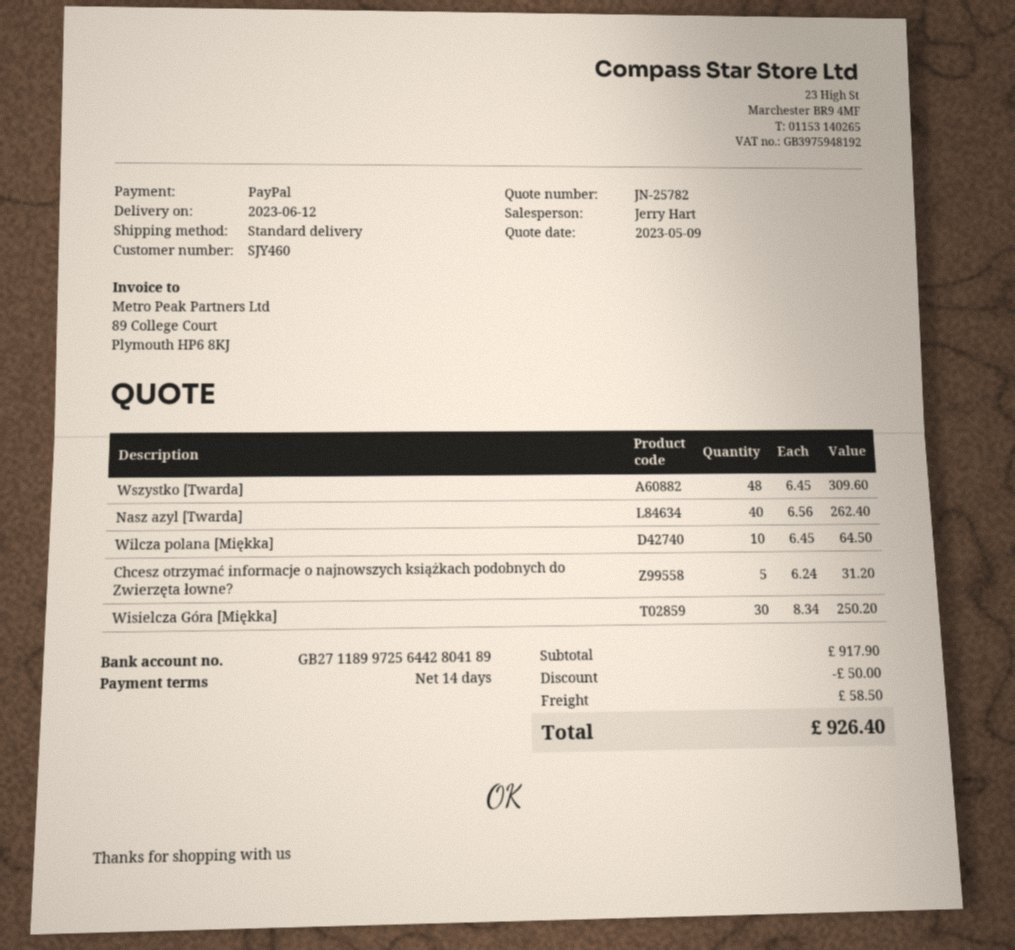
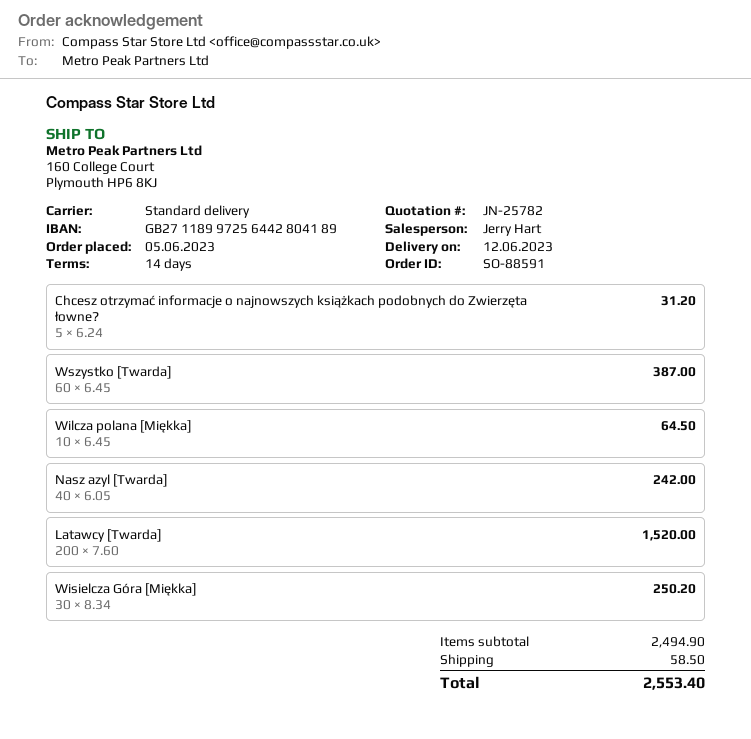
Wszystko [Twarda]: 48 x 6.45 = 309.60 -> 60 x 6.45 = 387.00
Nasz azyl [Twarda]: 40 x 6.56 = 262.40 -> 40 x 6.05 = 242.00
Latawcy [Twarda]: none -> 200 x 7.60 = 1520.00
subtotal: 917.90 -> 2494.90
discount: 50.00 -> none
total: 926.40 -> 2553.40

